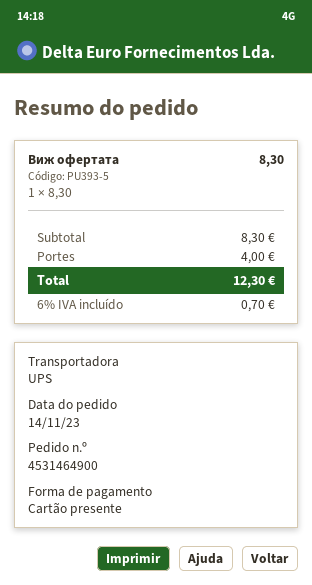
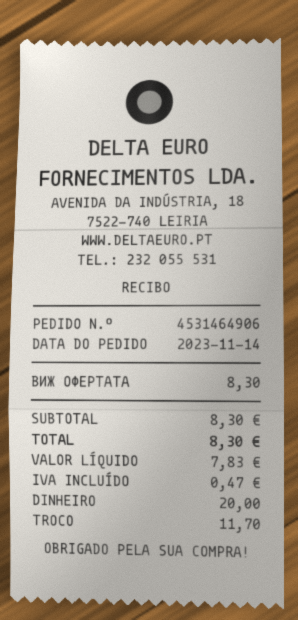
order number: 4531464900 -> 4531464906
payment method: gift card -> cash
shipping: 4.00 -> none
tax: 0.70 -> 0.47
total: 12.30 -> 8.30

